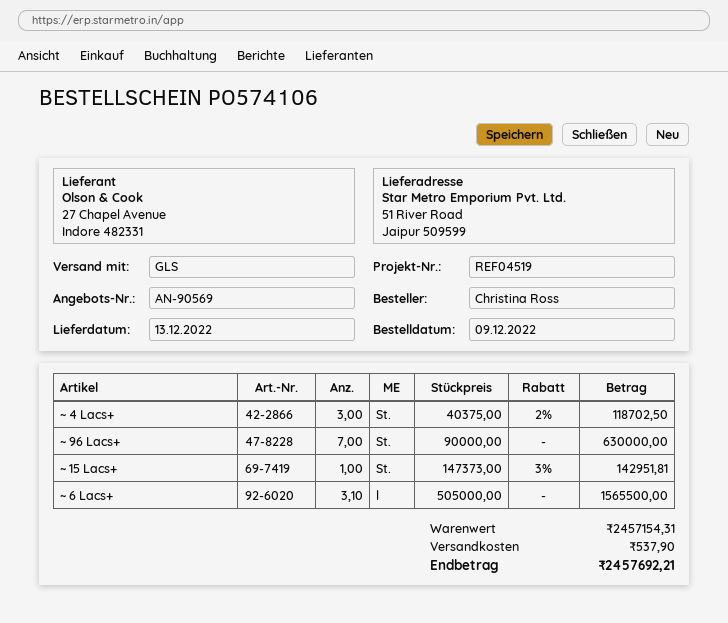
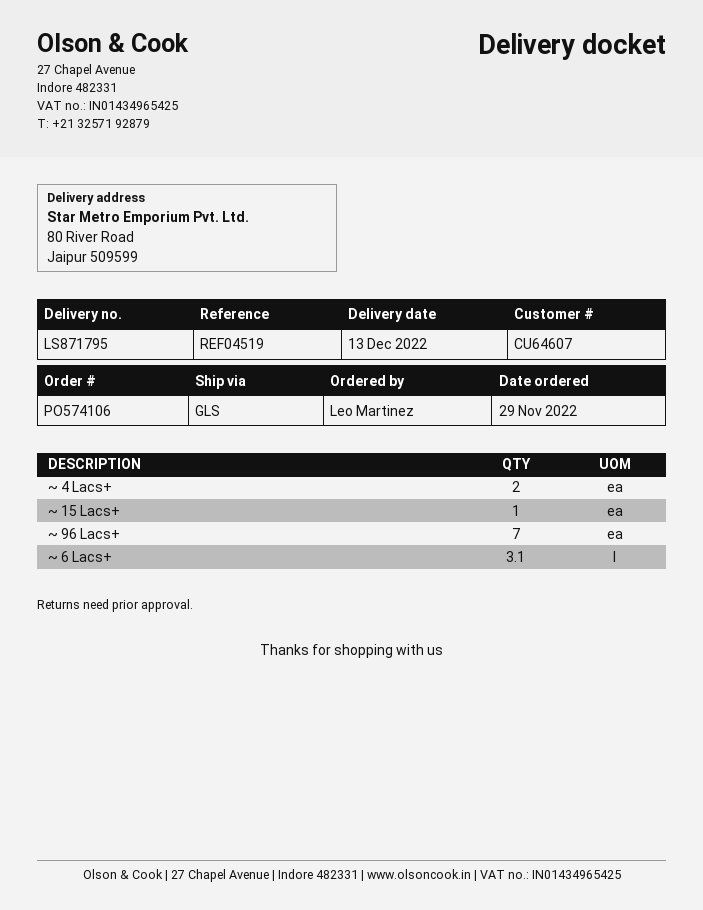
order date: 2022-12-09 -> 2022-11-29
ordered by: Christina Ross -> Leo Martinez
ship to: 51 River Road, Jaipur 509599 -> 80 River Road, Jaipur 509599
~ 4 Lacs+: 3 -> 2

